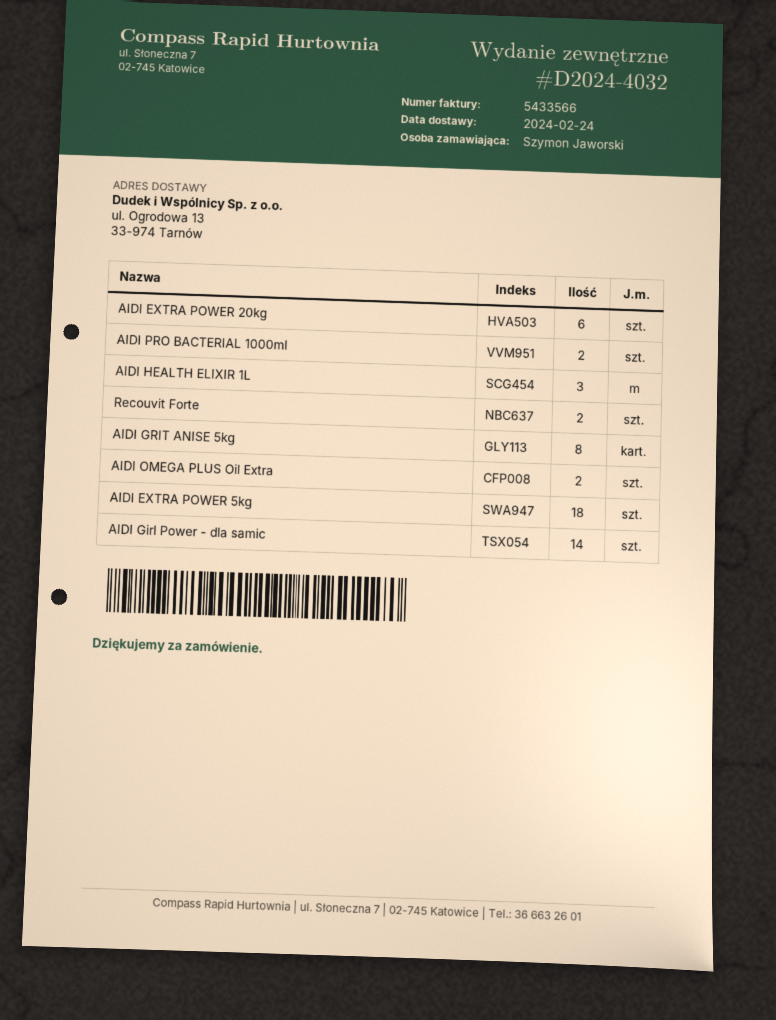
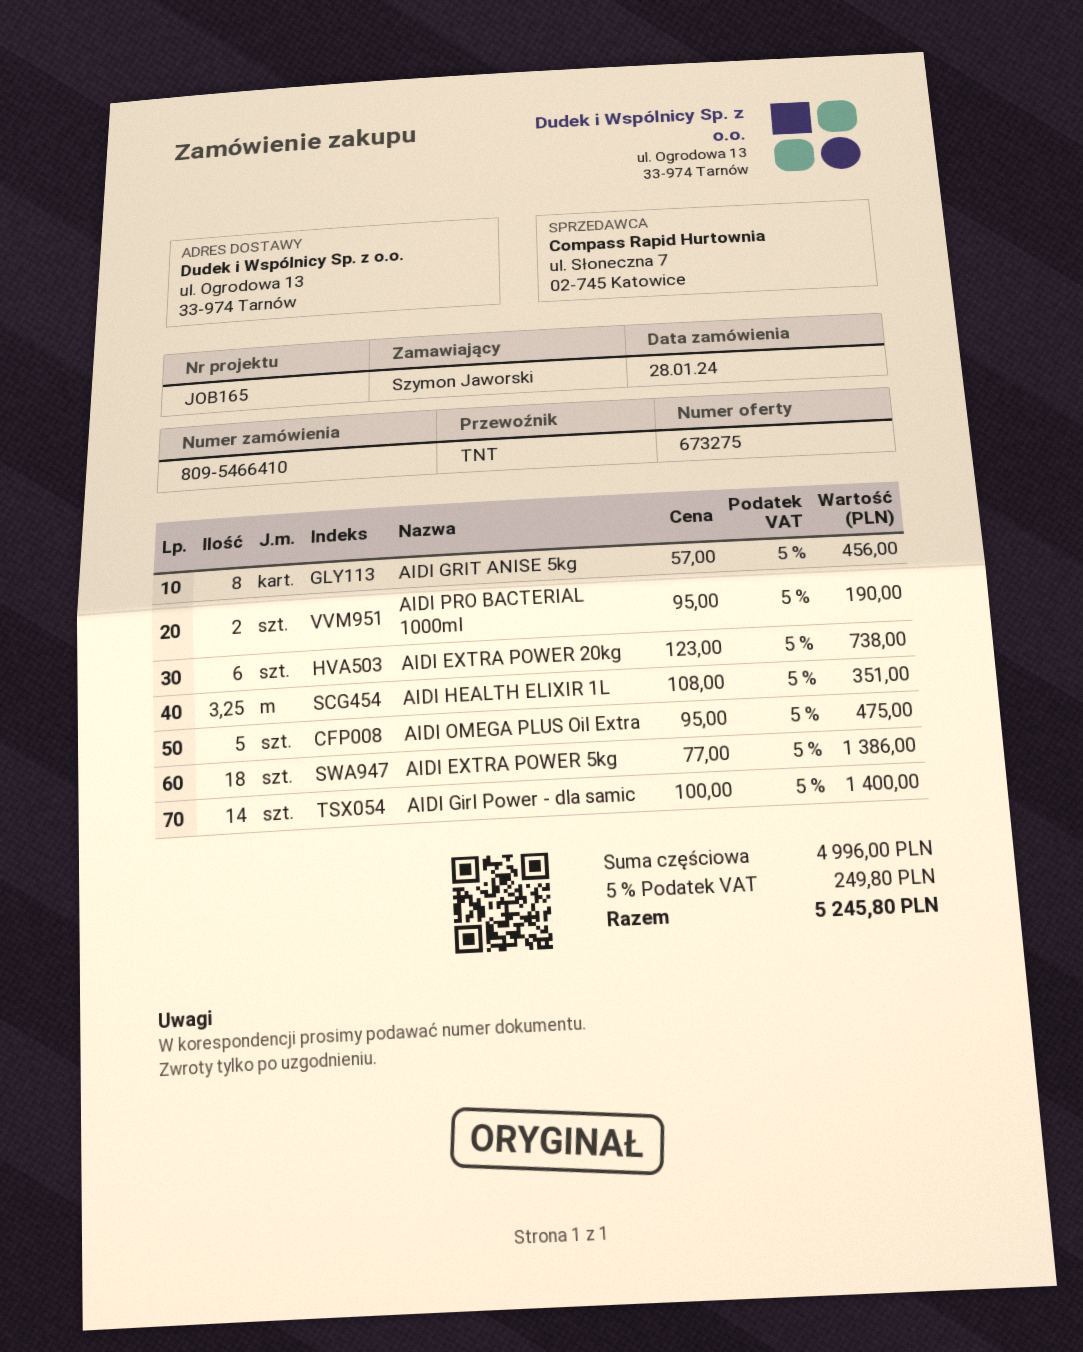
AIDI HEALTH ELIXIR 1L: 3 -> 3.25
Recouvit Forte: 2 -> none
AIDI OMEGA PLUS Oil Extra: 2 -> 5

